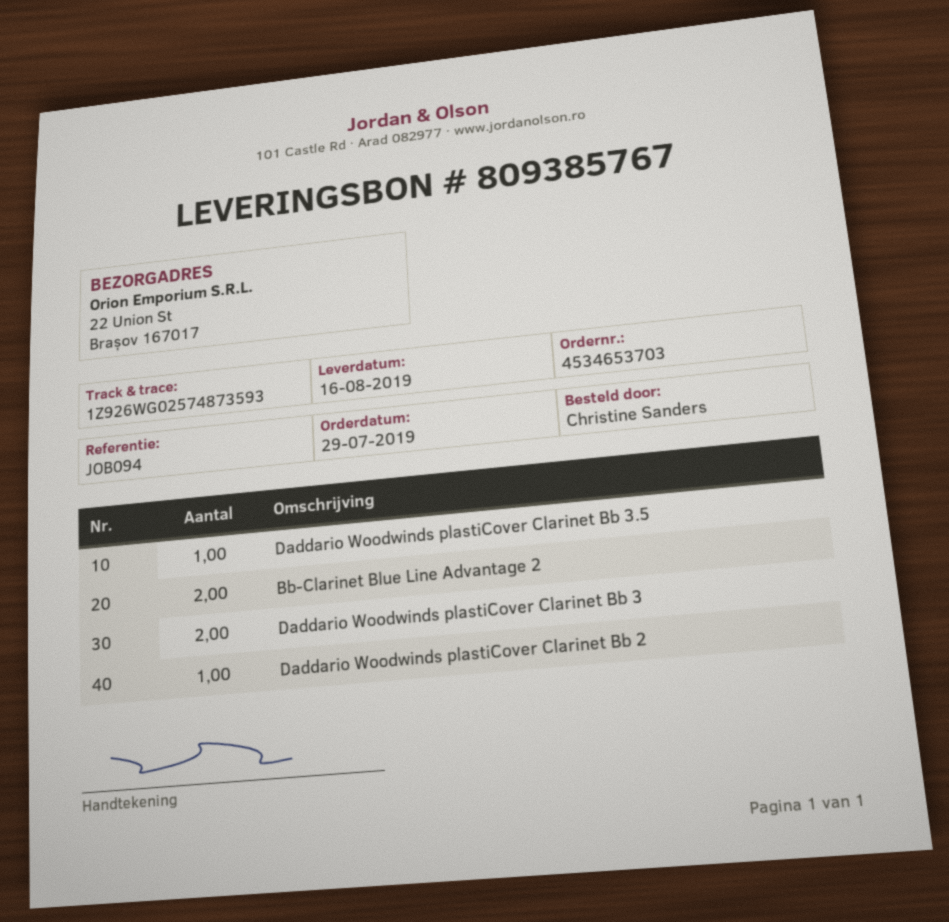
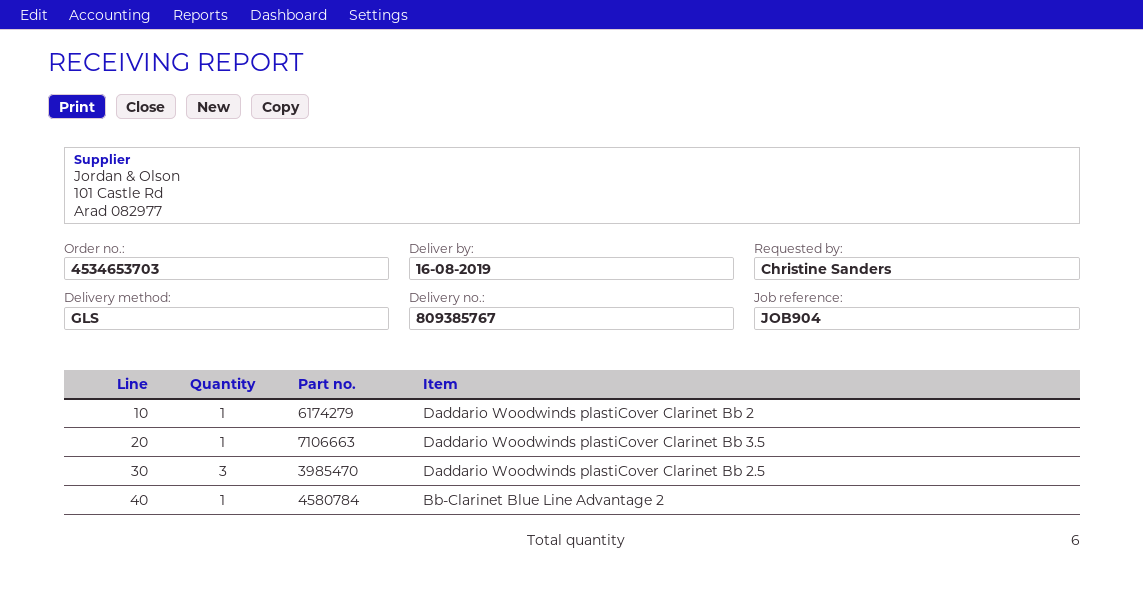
reference: JOB094 -> JOB904
Bb-Clarinet Blue Line Advantage 2: 2 -> 1
Daddario Woodwinds plastiCover Clarinet Bb 3: 2 -> none
Daddario Woodwinds plastiCover Clarinet Bb 2.5: none -> 3

